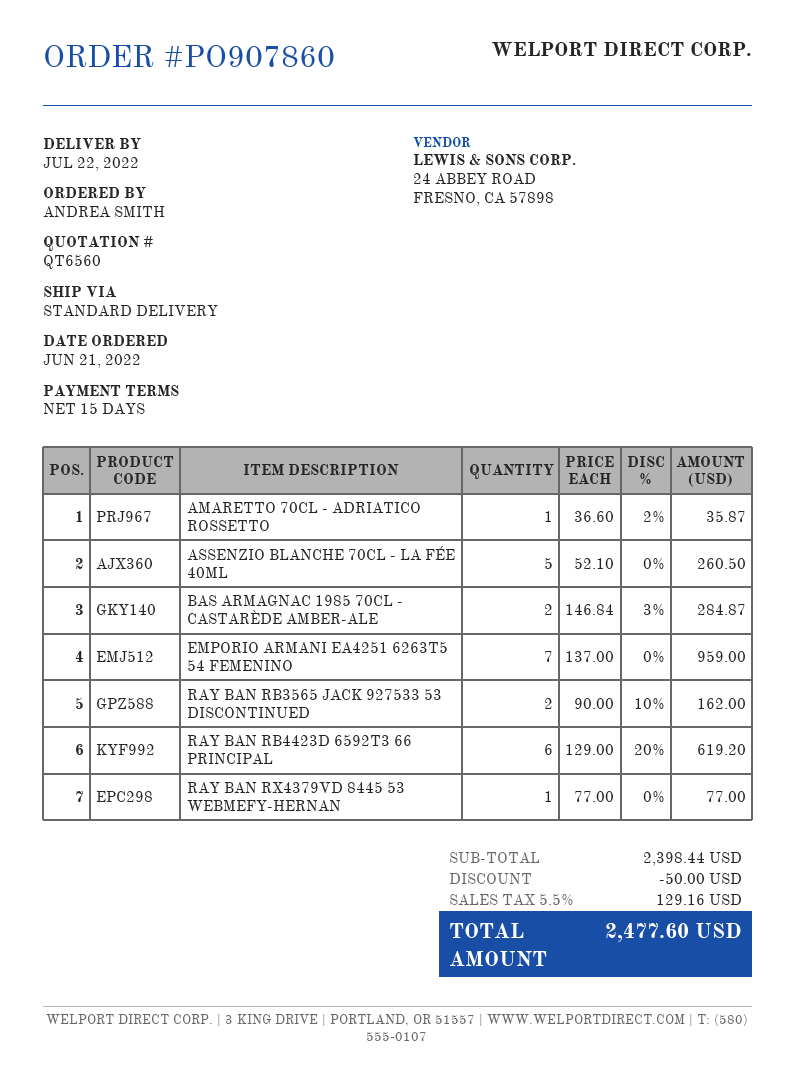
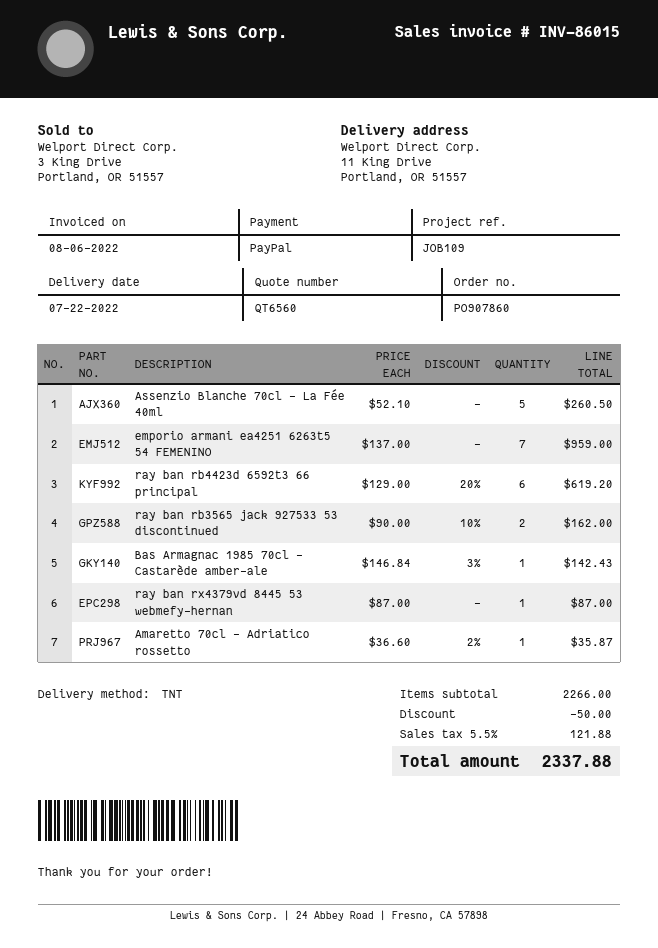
shipping method: standard -> TNT
BAS ARMAGNAC 1985 70CL - CASTARÈDE AMBER-ALE: 2 x 146.84 - 3% = 284.87 -> 1 x 146.84 - 3% = 142.43
RAY BAN RX4379VD 8445 53 WEBMEFY-HERNAN: 1 x 77.00 = 77.00 -> 1 x 87.00 = 87.00
subtotal: 2398.44 -> 2266.00
tax: 5.5% = 129.16 -> 5.5% = 121.88
total: 2477.60 -> 2337.88

